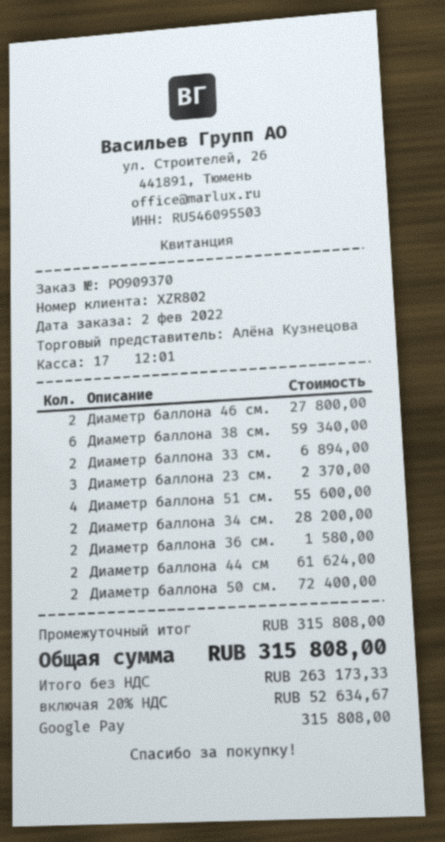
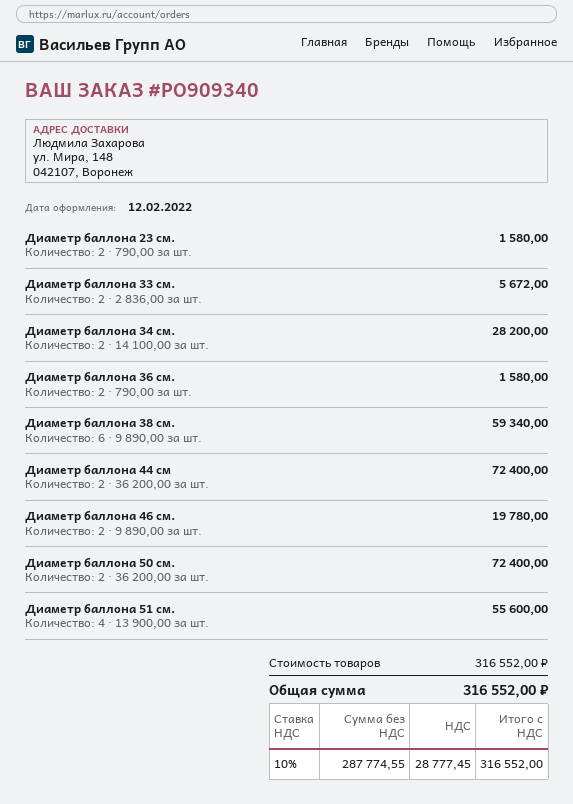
order number: PO909370 -> PO909340
order date: 2022-02-02 -> 2022-02-12
Диаметр баллона 46 см.: 2 for 27800.00 -> 2 for 19780.00
Диаметр баллона 33 см.: 2 for 6894.00 -> 2 for 5672.00
Диаметр баллона 23 см.: 3 for 2370.00 -> 2 for 1580.00
Диаметр баллона 44 см: 2 for 61624.00 -> 2 for 72400.00
subtotal: 315808.00 -> 316552.00
net: 263173.33 -> 287774.55
tax: 20% = 52634.67 -> 10% = 28777.45
total: 315808.00 -> 316552.00

